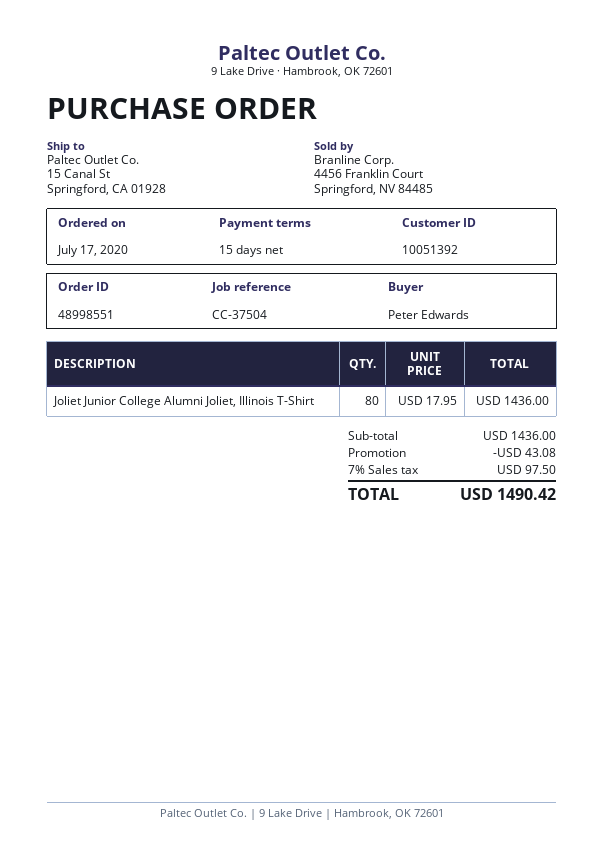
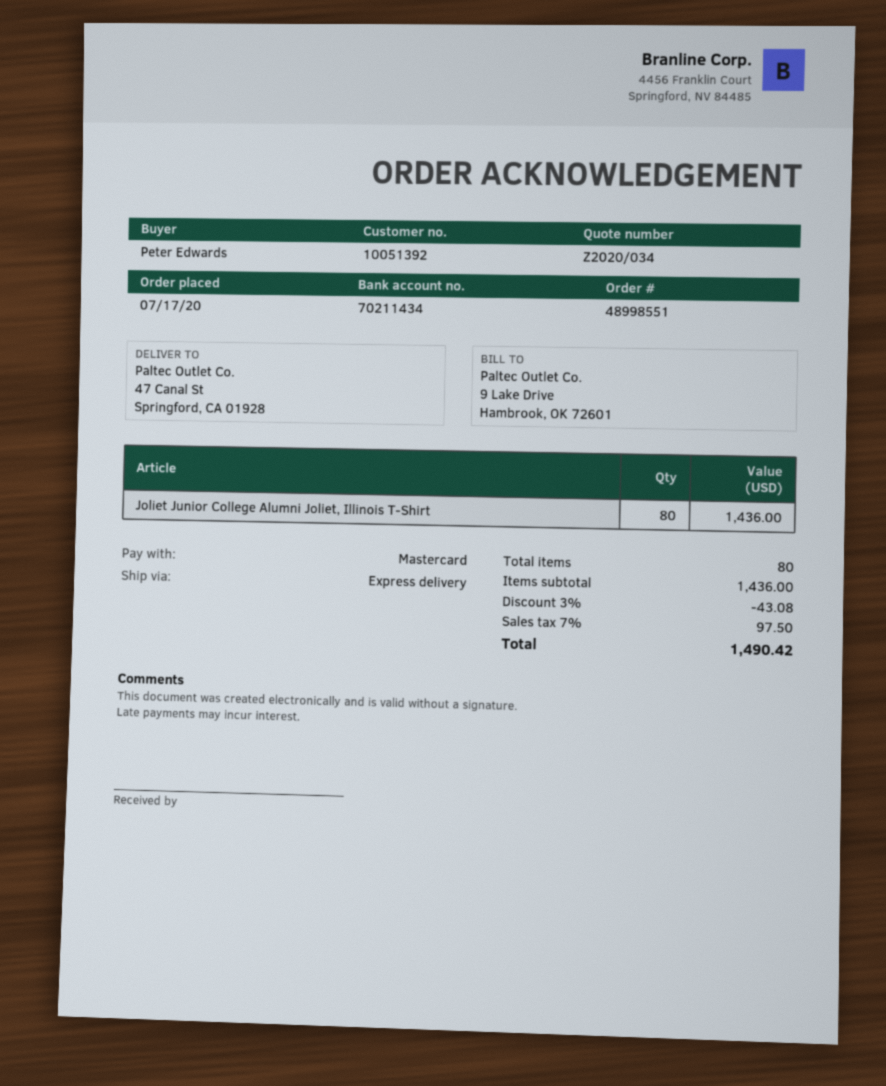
ship to: 15 Canal St, Springford, CA 01928 -> 47 Canal St, Springford, CA 01928

